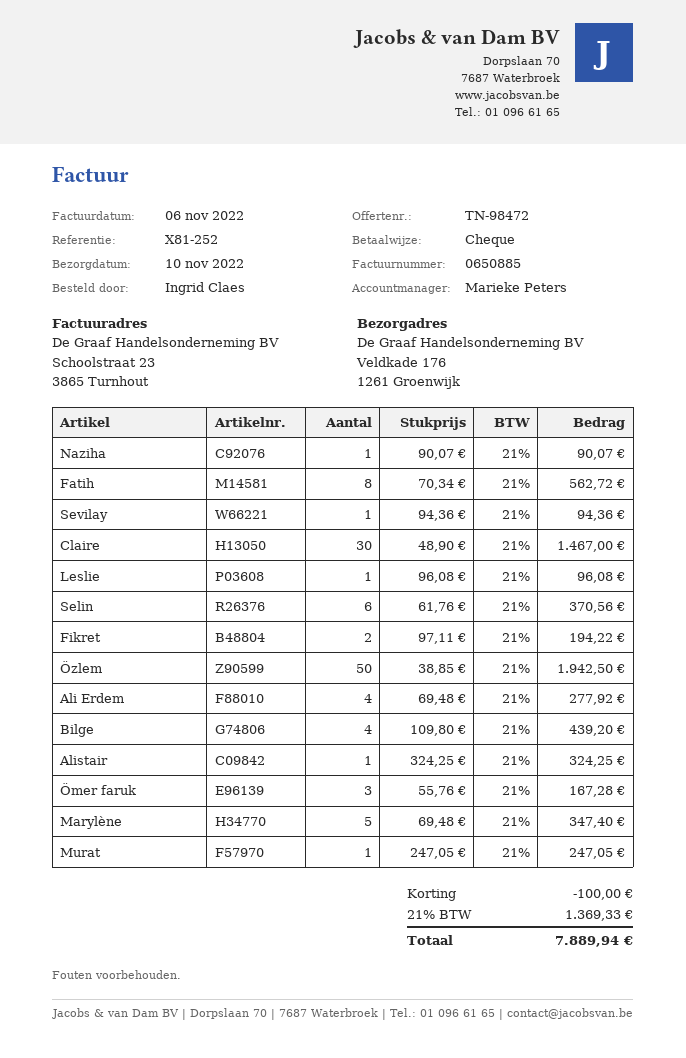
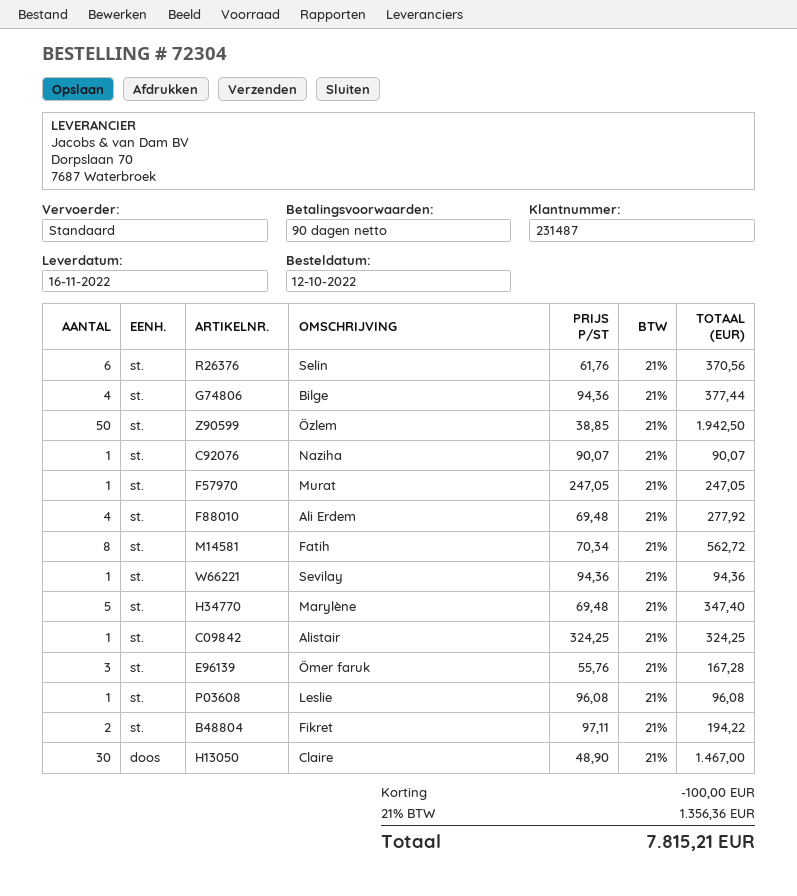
delivery date: 2022-11-10 -> 2022-11-16
Bilge: 4 x 109.80 = 439.20 -> 4 x 94.36 = 377.44
tax: 21% = 1369.33 -> 21% = 1356.36
total: 7889.94 -> 7815.21

